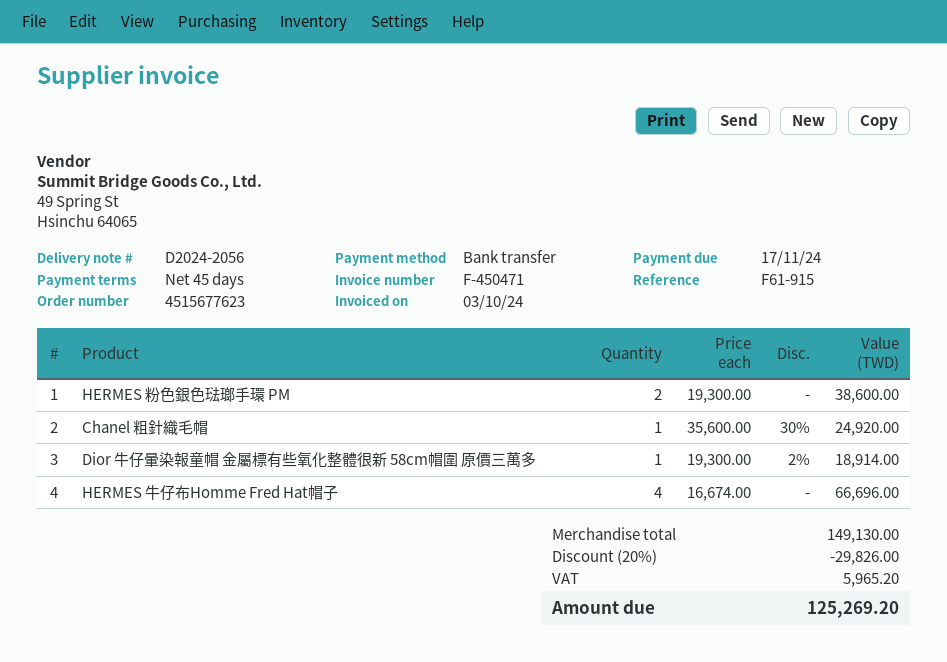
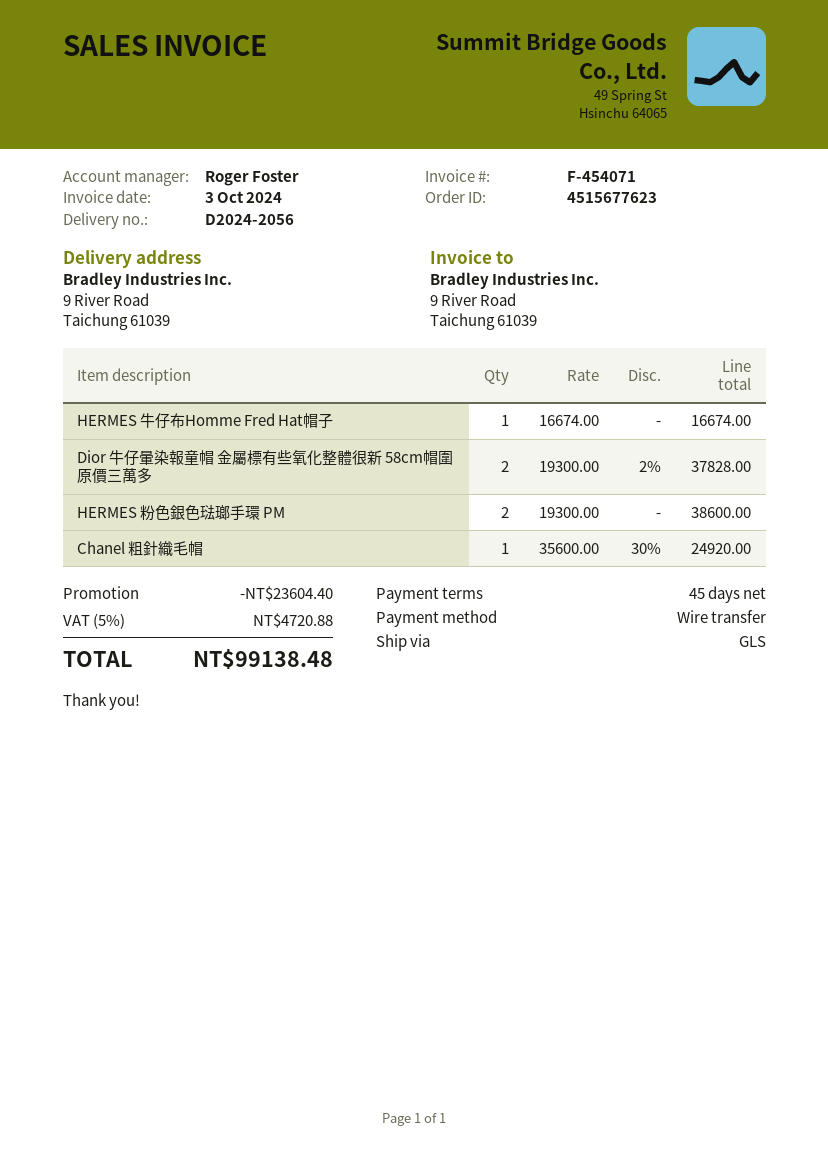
invoice number: F-450471 -> F-454071
Dior 牛仔暈染報童帽 金屬標有些氧化整體很新 58cm帽圍 原價三萬多: 1 x 19300.00 - 2% = 18914.00 -> 2 x 19300.00 - 2% = 37828.00
HERMES 牛仔布Homme Fred Hat帽子: 4 x 16674.00 = 66696.00 -> 1 x 16674.00 = 16674.00
discount: 29826.00 -> 23604.40
tax: 5965.20 -> 4720.88
total: 125269.20 -> 99138.48

